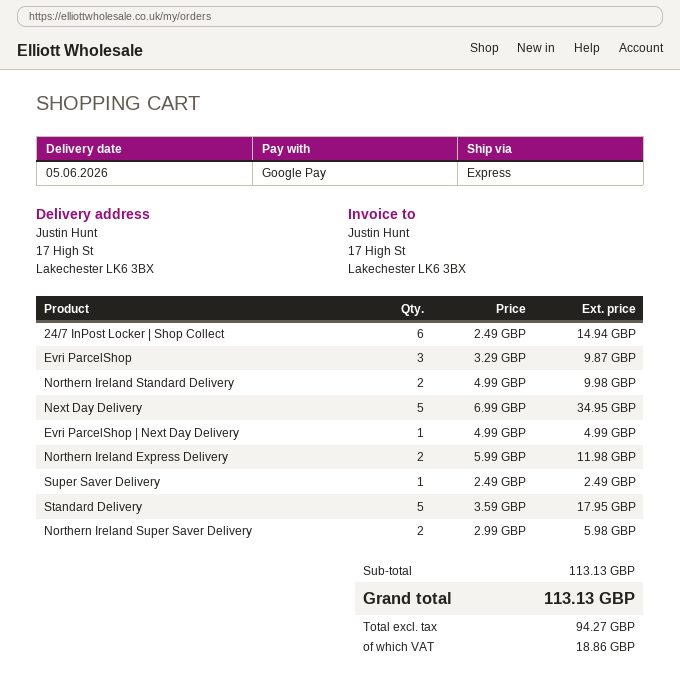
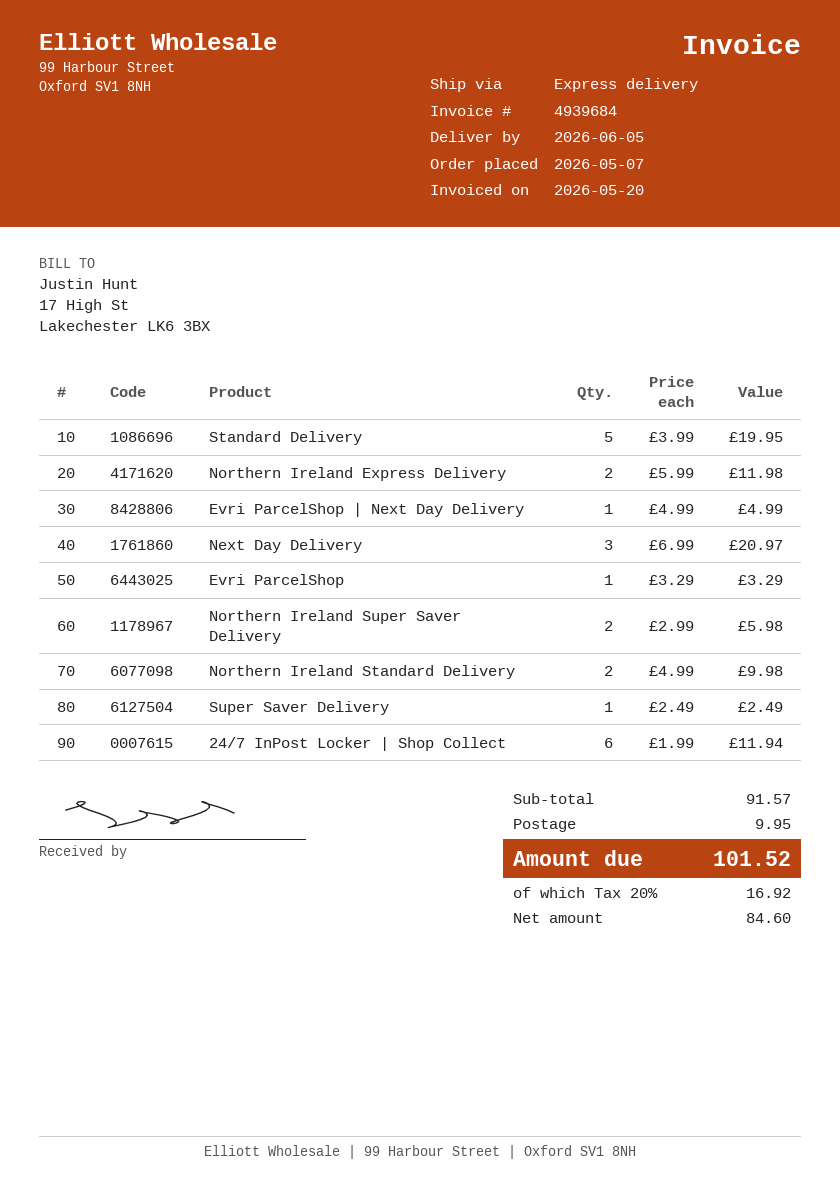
24/7 InPost Locker | Shop Collect: 6 x 2.49 = 14.94 -> 6 x 1.99 = 11.94
Evri ParcelShop: 3 x 3.29 = 9.87 -> 1 x 3.29 = 3.29
Next Day Delivery: 5 x 6.99 = 34.95 -> 3 x 6.99 = 20.97
Standard Delivery: 5 x 3.59 = 17.95 -> 5 x 3.99 = 19.95
subtotal: 113.13 -> 91.57
shipping: none -> 9.95
net: 94.27 -> 84.60
tax: 18.86 -> 16.92
total: 113.13 -> 101.52

